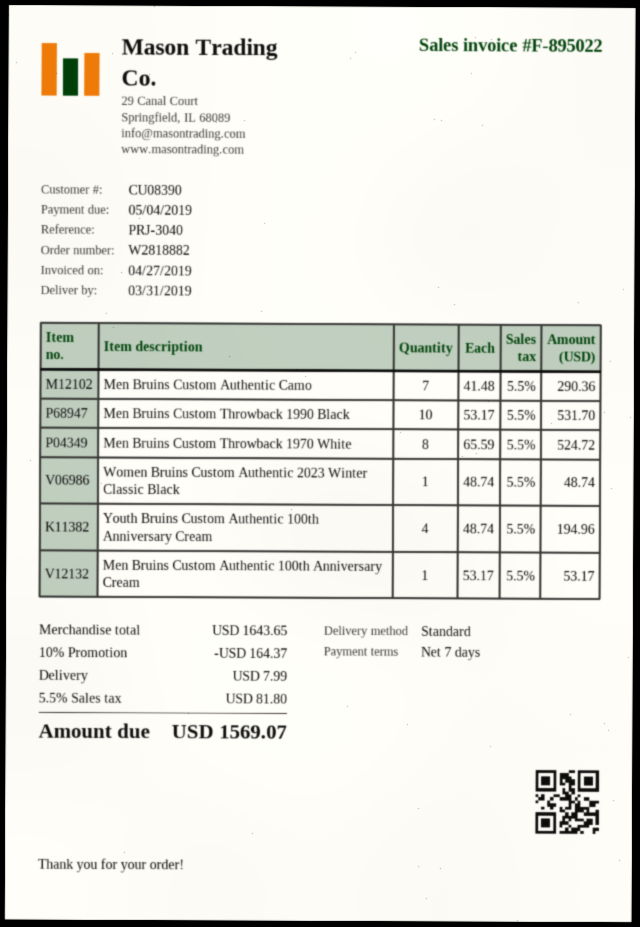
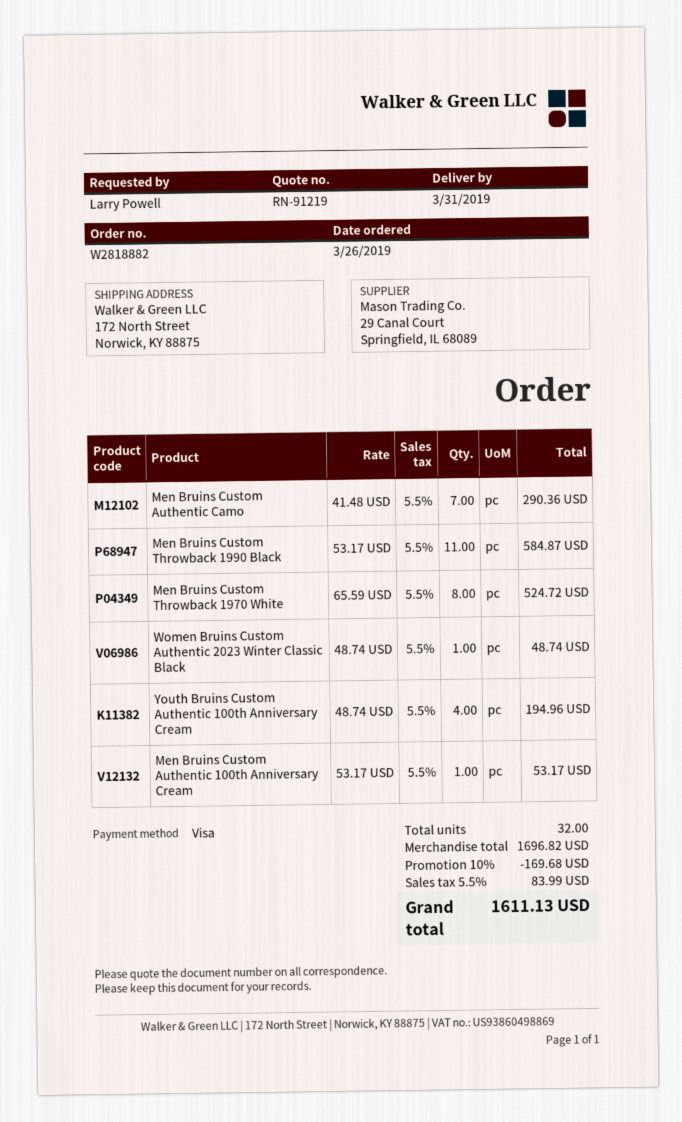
Men Bruins Custom Throwback 1990 Black: 10 x 53.17 = 531.70 -> 11 x 53.17 = 584.87
subtotal: 1643.65 -> 1696.82
discount: 10% = 164.37 -> 10% = 169.68
shipping: 7.99 -> none
tax: 5.5% = 81.80 -> 5.5% = 83.99
total: 1569.07 -> 1611.13

